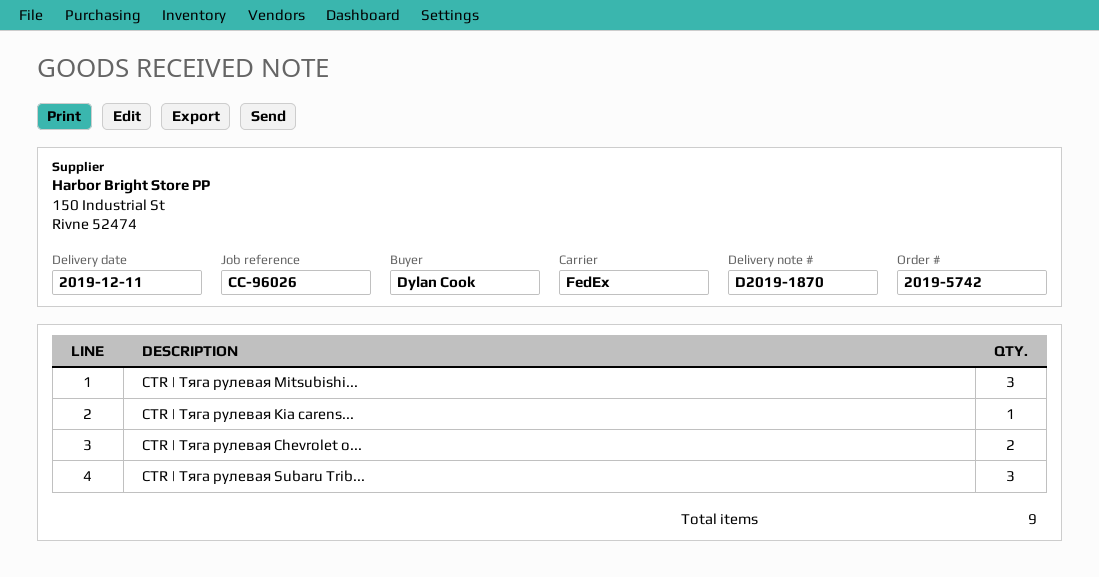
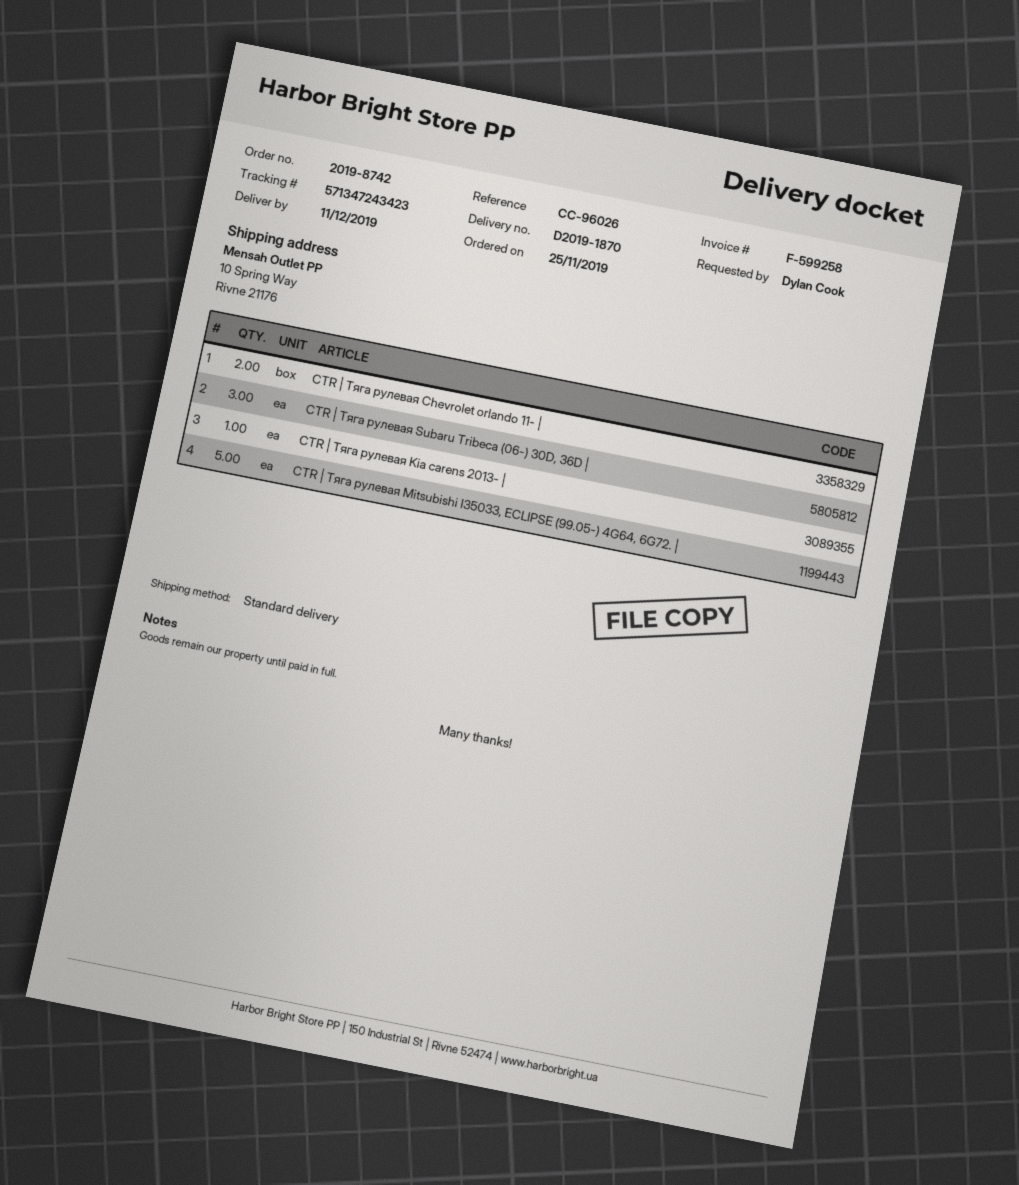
order number: 2019-5742 -> 2019-8742
shipping method: FedEx -> standard
CTR | Тяга рулевая Mitsubishi...: 3 -> 5

